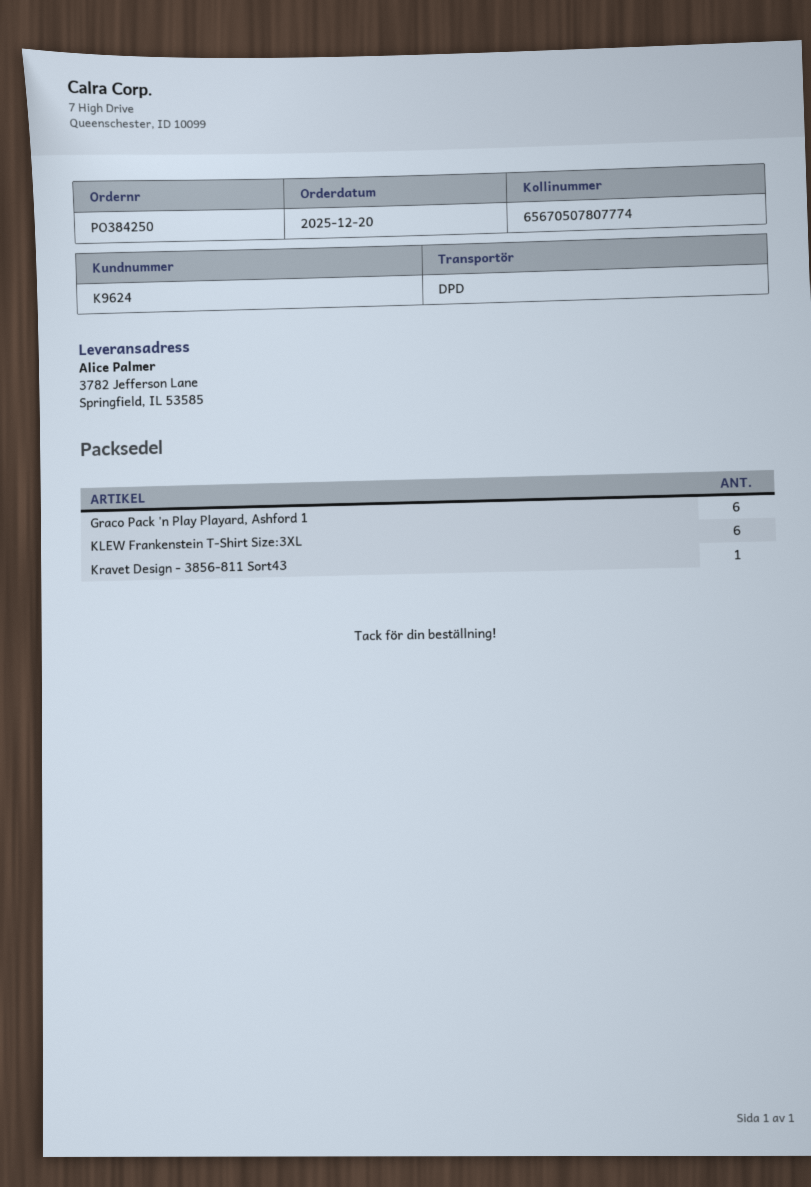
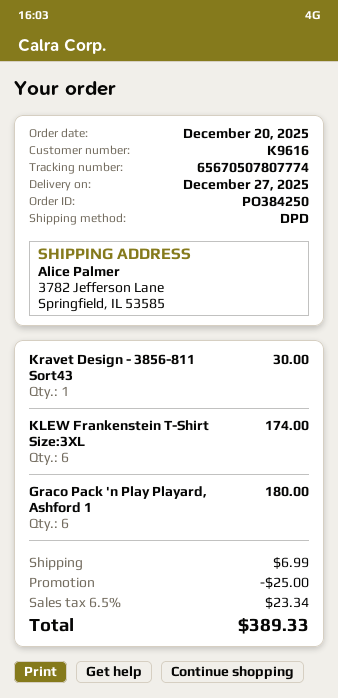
customer number: K9624 -> K9616

